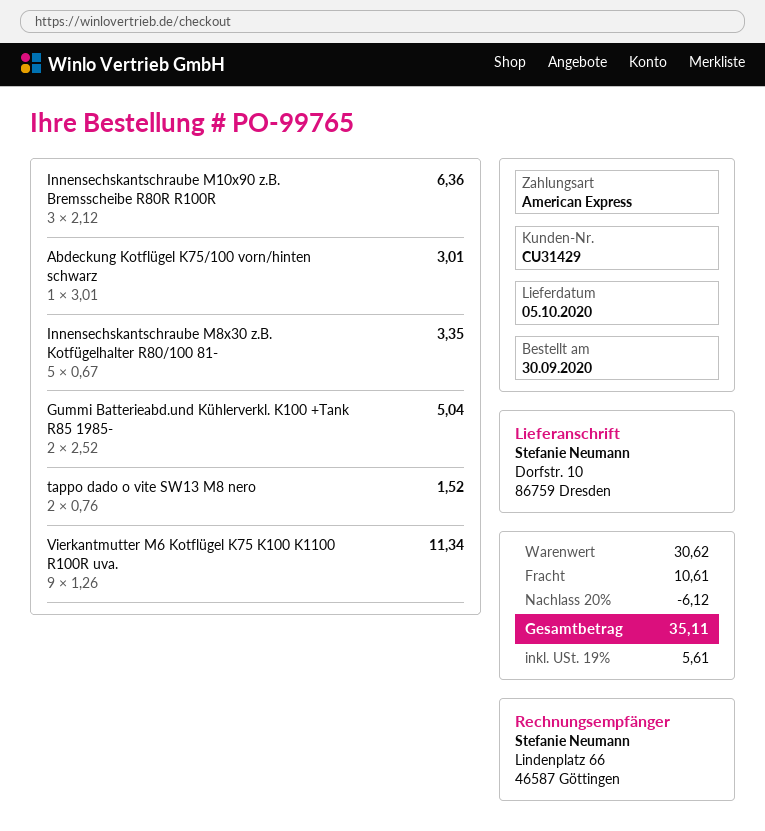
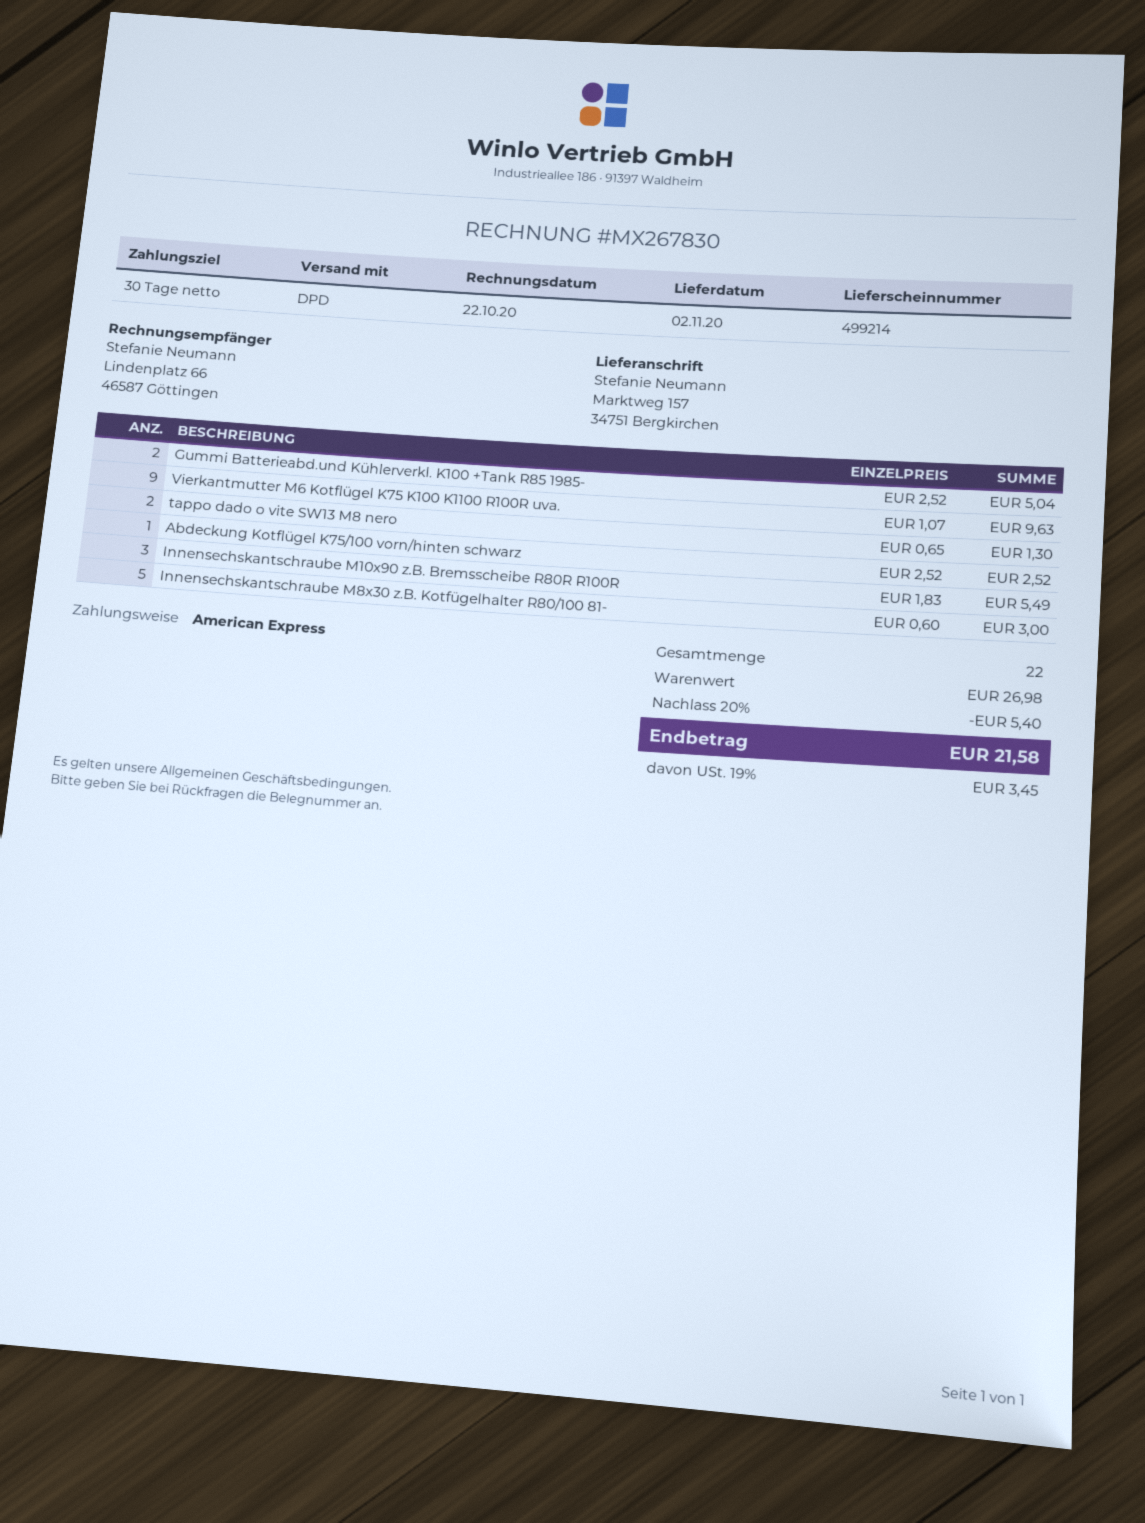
delivery date: 2020-10-05 -> 2020-11-02
ship to: Dorfstr. 10, 86759 Dresden -> Marktweg 157, 34751 Bergkirchen
Innensechskantschraube M10x90 z.B. Bremsscheibe R80R R100R: 3 x 2.12 = 6.36 -> 3 x 1.83 = 5.49
Abdeckung Kotflügel K75/100 vorn/hinten schwarz: 1 x 3.01 = 3.01 -> 1 x 2.52 = 2.52
Innensechskantschraube M8x30 z.B. Kotfügelhalter R80/100 81-: 5 x 0.67 = 3.35 -> 5 x 0.60 = 3.00
tappo dado o vite SW13 M8 nero: 2 x 0.76 = 1.52 -> 2 x 0.65 = 1.30
Vierkantmutter M6 Kotflügel K75 K100 K1100 R100R uva.: 9 x 1.26 = 11.34 -> 9 x 1.07 = 9.63
subtotal: 30.62 -> 26.98
discount: 20% = 6.12 -> 20% = 5.40
shipping: 10.61 -> none
tax: 19% = 5.61 -> 19% = 3.45
total: 35.11 -> 21.58

